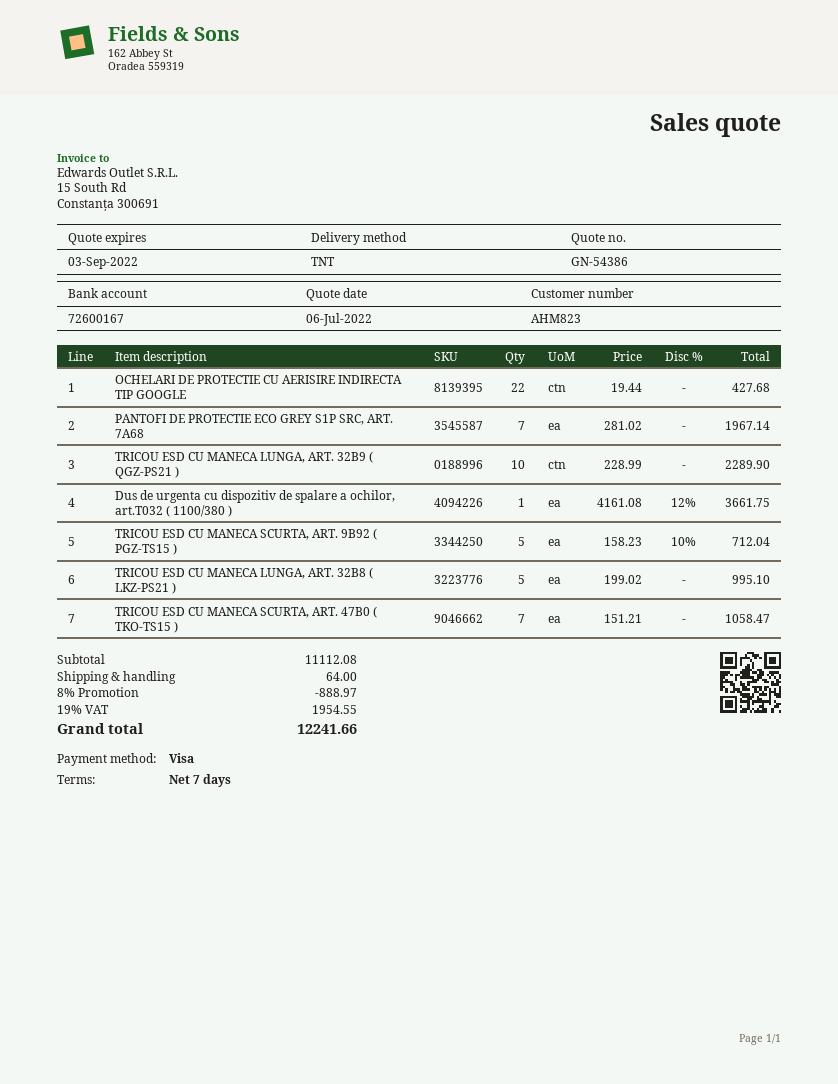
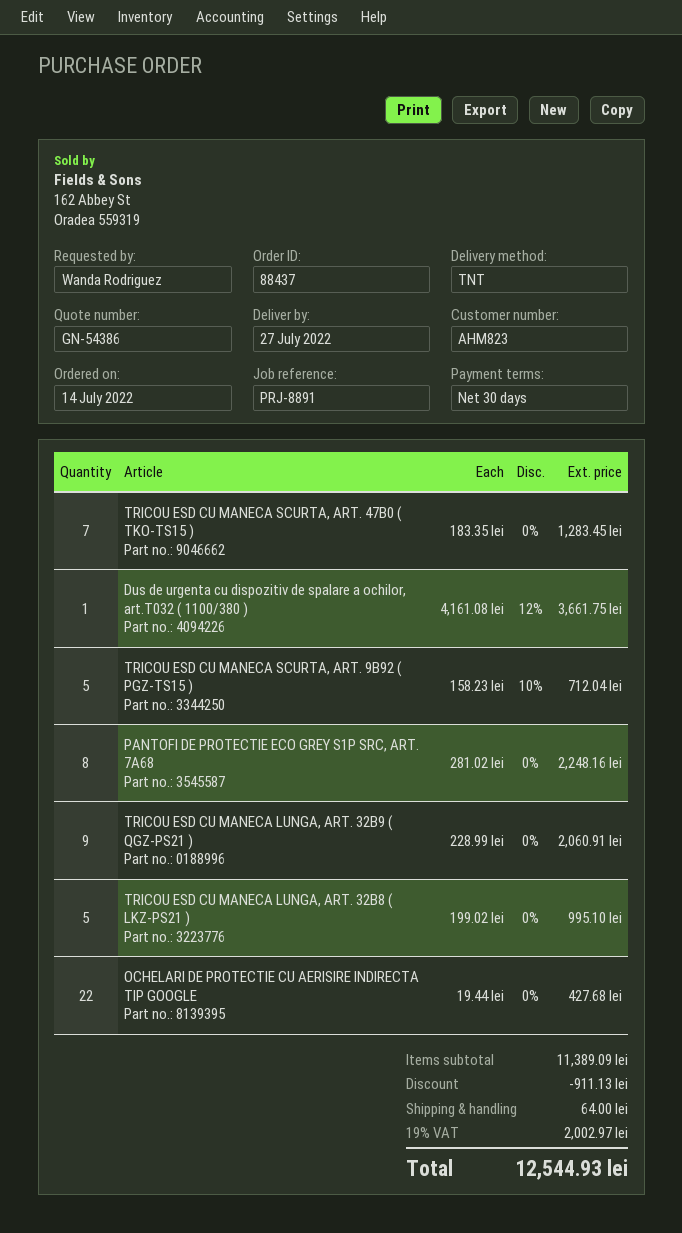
payment terms: 7 days -> 30 days
PANTOFI DE PROTECTIE ECO GREY S1P SRC, ART. 7A68: 7 x 281.02 = 1967.14 -> 8 x 281.02 = 2248.16
TRICOU ESD CU MANECA LUNGA, ART. 32B9 ( QGZ-PS21 ): 10 x 228.99 = 2289.90 -> 9 x 228.99 = 2060.91
TRICOU ESD CU MANECA SCURTA, ART. 47B0 ( TKO-TS15 ): 7 x 151.21 = 1058.47 -> 7 x 183.35 = 1283.45
subtotal: 11112.08 -> 11389.09
discount: 888.97 -> 911.13
tax: 19% = 1954.55 -> 19% = 2002.97
total: 12241.66 -> 12544.93

